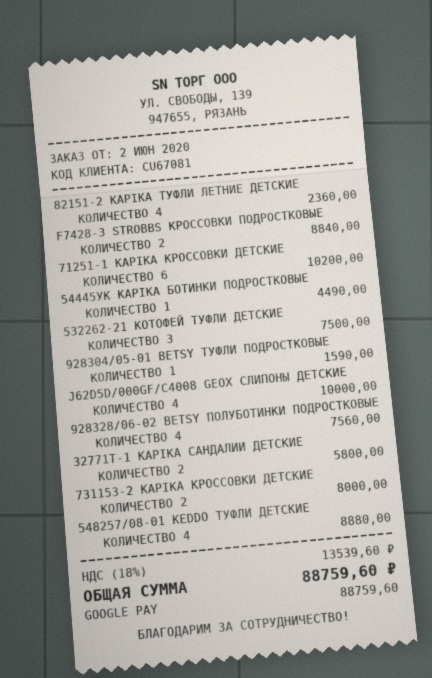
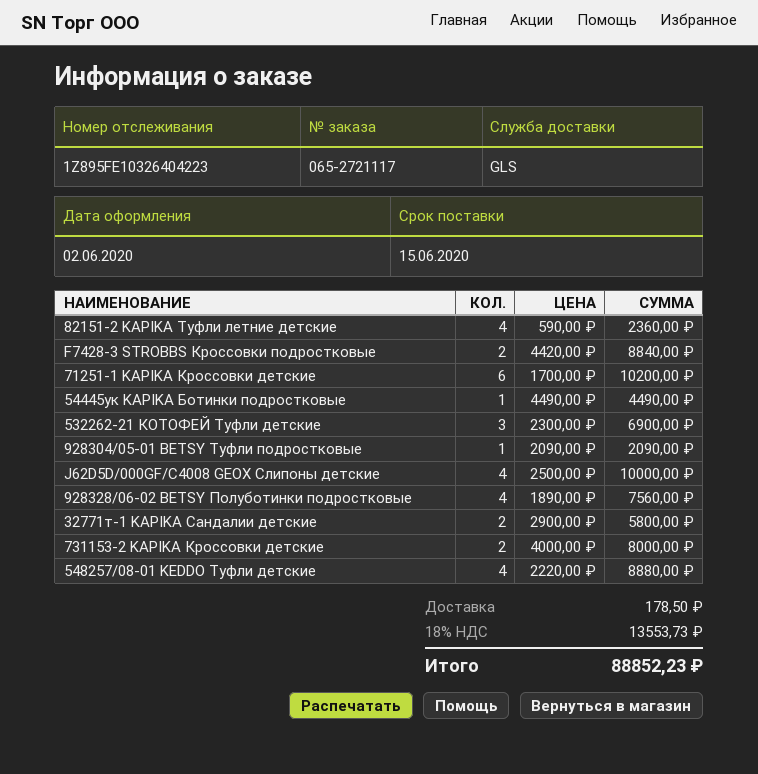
532262-21 КОТОФЕЙ ТУФЛИ ДЕТСКИЕ: 3 for 7500.00 -> 3 for 6900.00
928304/05-01 BETSY ТУФЛИ ПОДРОСТКОВЫЕ: 1 for 1590.00 -> 1 for 2090.00
shipping: none -> 178.50
tax: 18% = 13539.60 -> 18% = 13553.73
total: 88759.60 -> 88852.23

